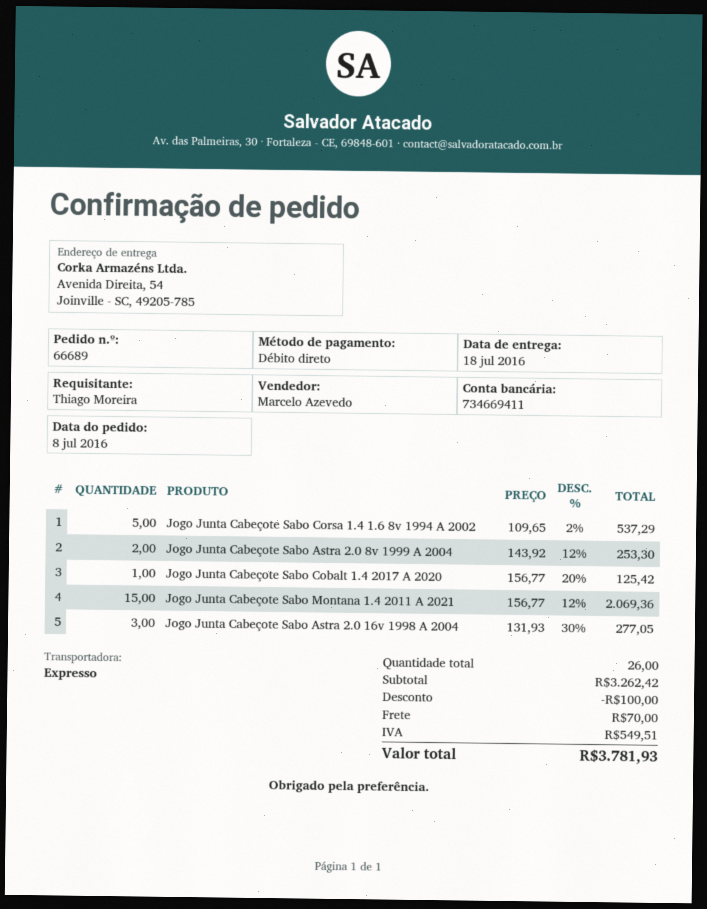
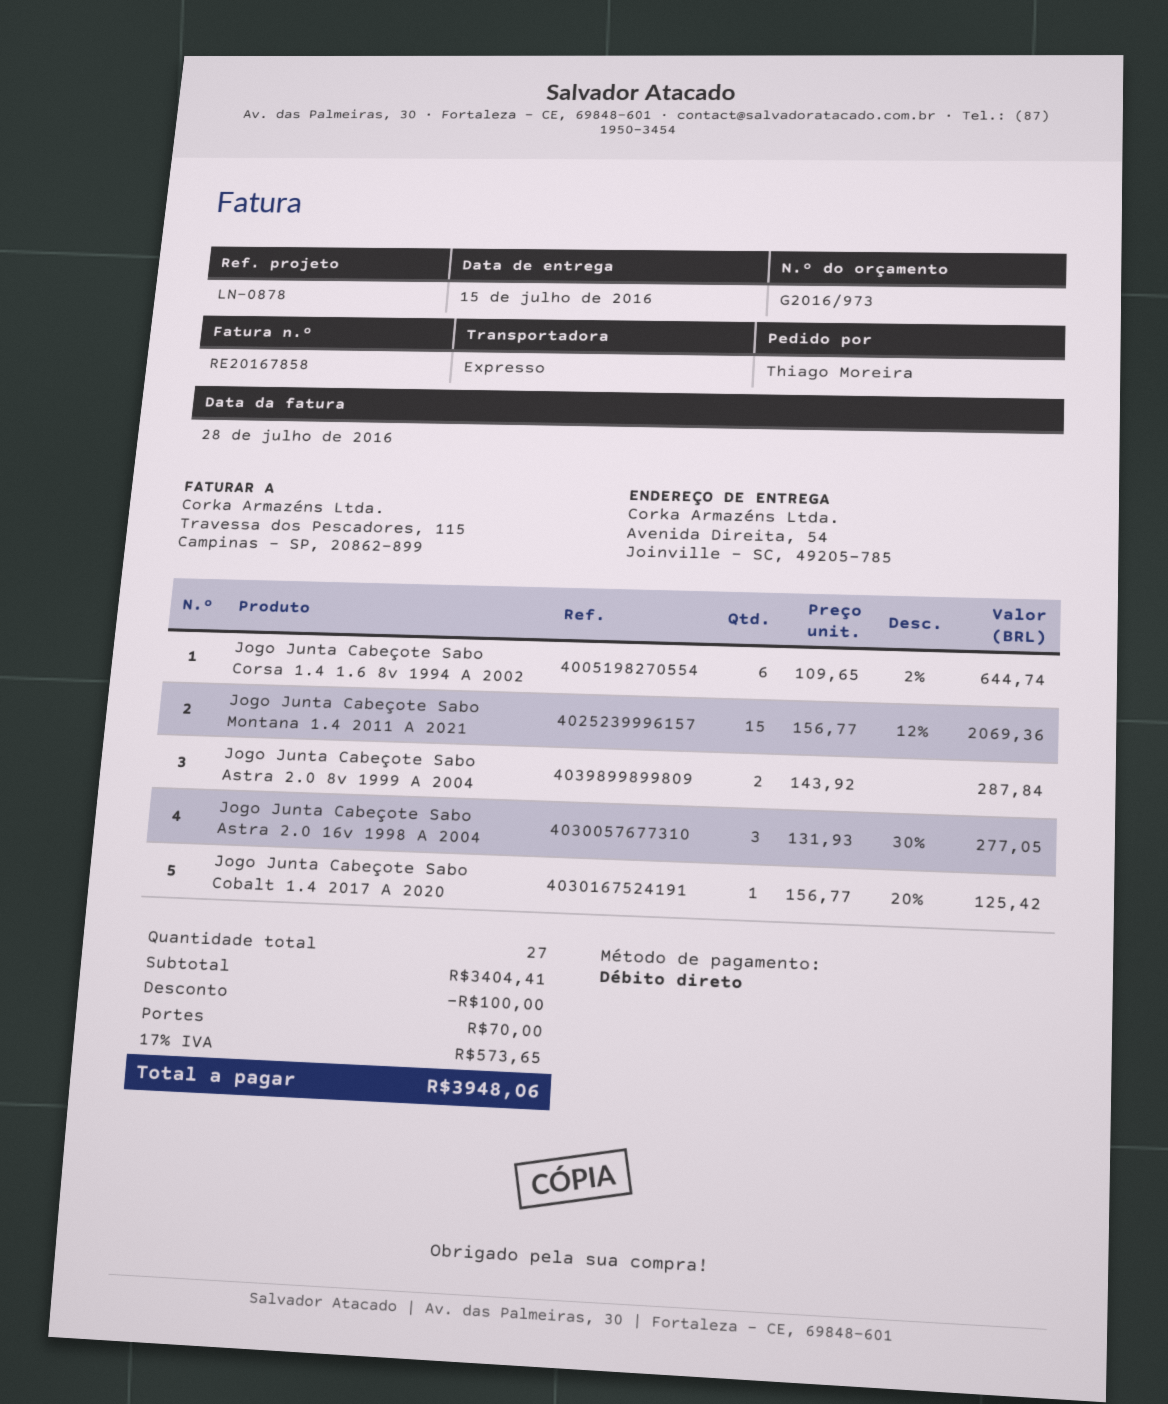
delivery date: 2016-07-18 -> 2016-07-15
Jogo Junta Cabeçote Sabo Corsa 1.4 1.6 8v 1994 A 2002: 5 x 109.65 - 2% = 537.29 -> 6 x 109.65 - 2% = 644.74
Jogo Junta Cabeçote Sabo Astra 2.0 8v 1999 A 2004: 2 x 143.92 - 12% = 253.30 -> 2 x 143.92 = 287.84
total quantity: 26 -> 27
subtotal: 3262.42 -> 3404.41
tax: 549.51 -> 573.65
total: 3781.93 -> 3948.06

